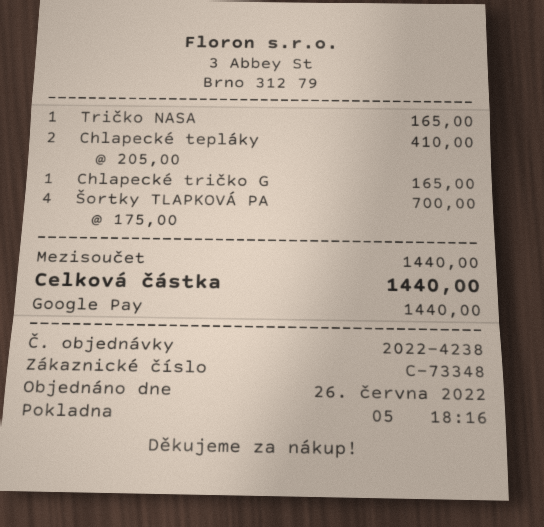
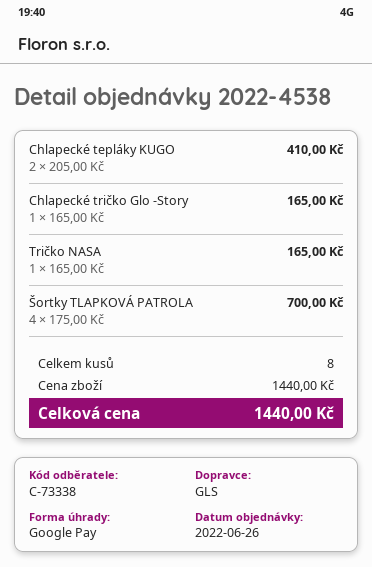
order number: 2022-4238 -> 2022-4538
customer number: C-73348 -> C-73338

